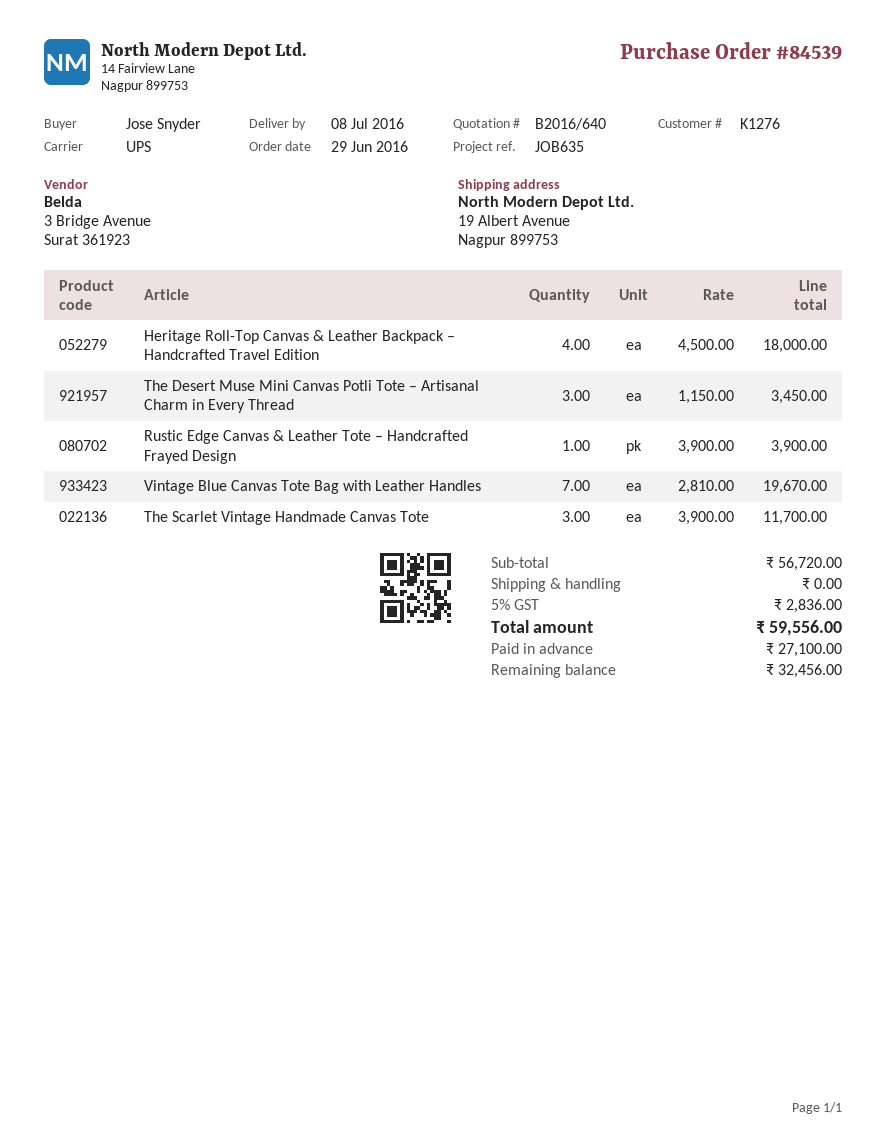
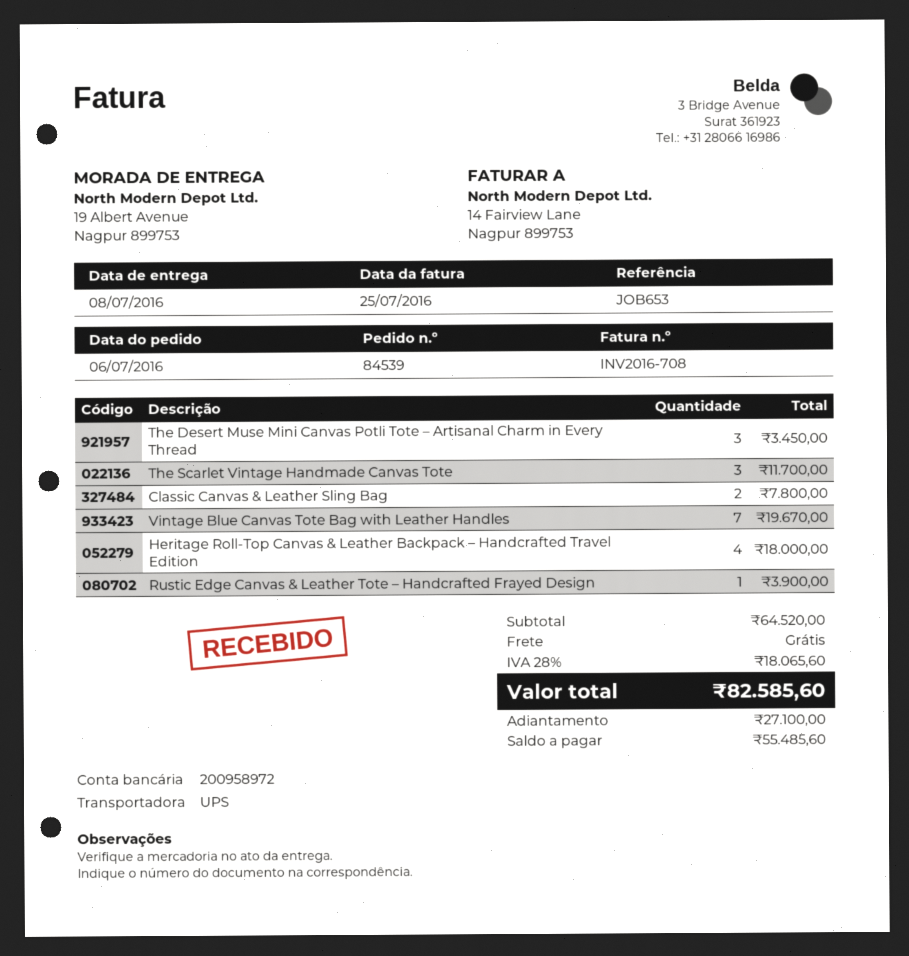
order date: 2016-06-29 -> 2016-07-06
reference: JOB635 -> JOB653
Classic Canvas & Leather Sling Bag: none -> 2 for 7800.00
subtotal: 56720.00 -> 64520.00
tax: 5% = 2836.00 -> 28% = 18065.60
total: 59556.00 -> 82585.60
balance: 32456.00 -> 55485.60

